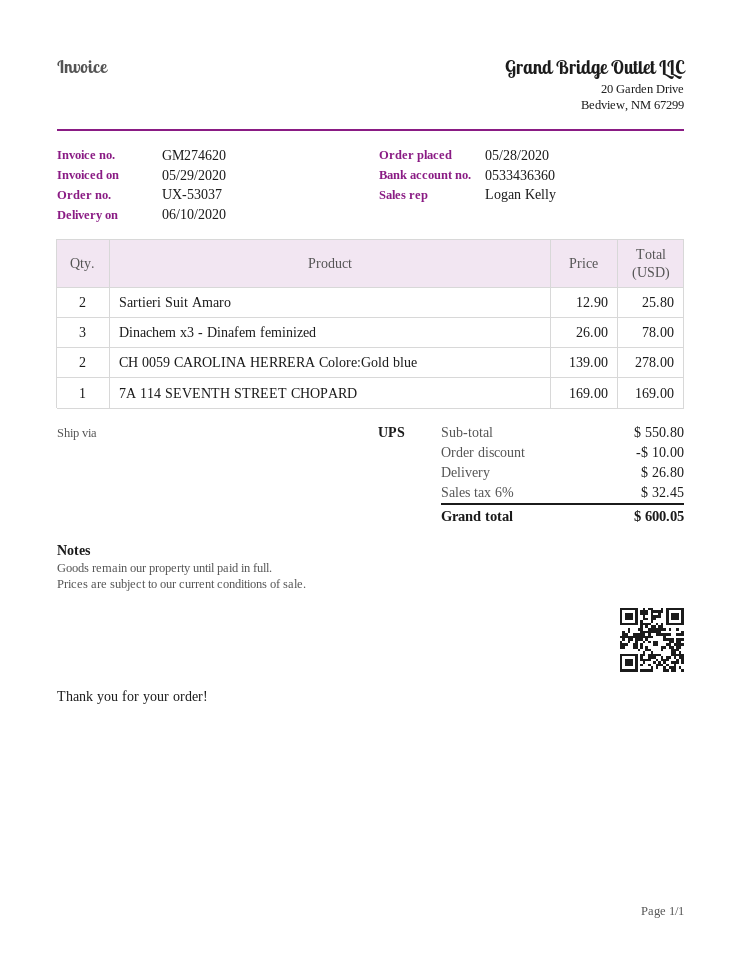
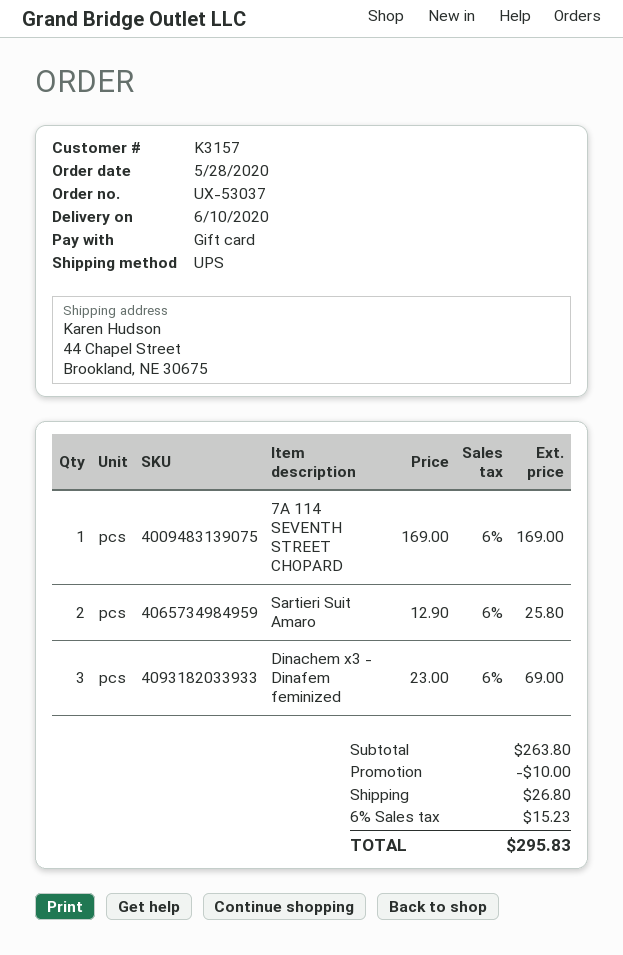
Dinachem x3 - Dinafem feminized: 3 x 26.00 = 78.00 -> 3 x 23.00 = 69.00
CH 0059 CAROLINA HERRERA Colore:Gold blue: 2 x 139.00 = 278.00 -> none
subtotal: 550.80 -> 263.80
tax: 6% = 32.45 -> 6% = 15.23
total: 600.05 -> 295.83

